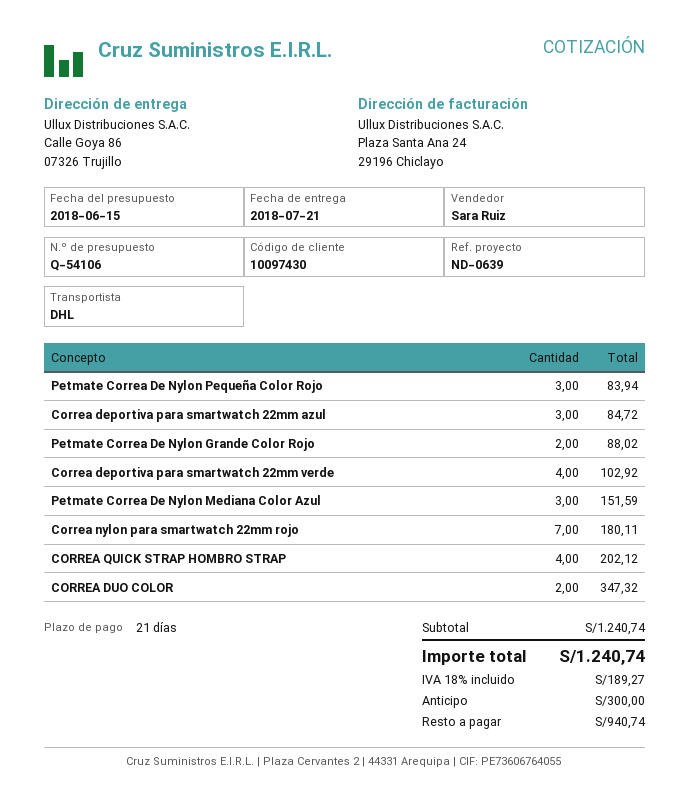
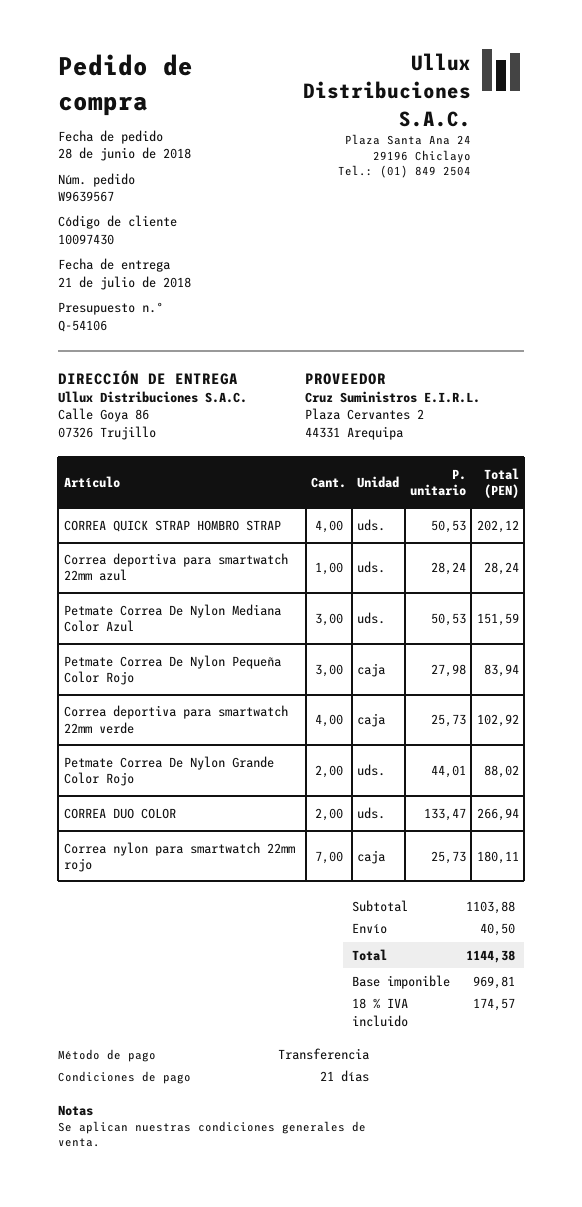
Correa deportiva para smartwatch 22mm azul: 3 for 84.72 -> 1 for 28.24
CORREA DUO COLOR: 2 for 347.32 -> 2 for 266.94
subtotal: 1240.74 -> 1103.88
shipping: none -> 40.50
tax: 18% = 189.27 -> 18% = 174.57
total: 1240.74 -> 1144.38

